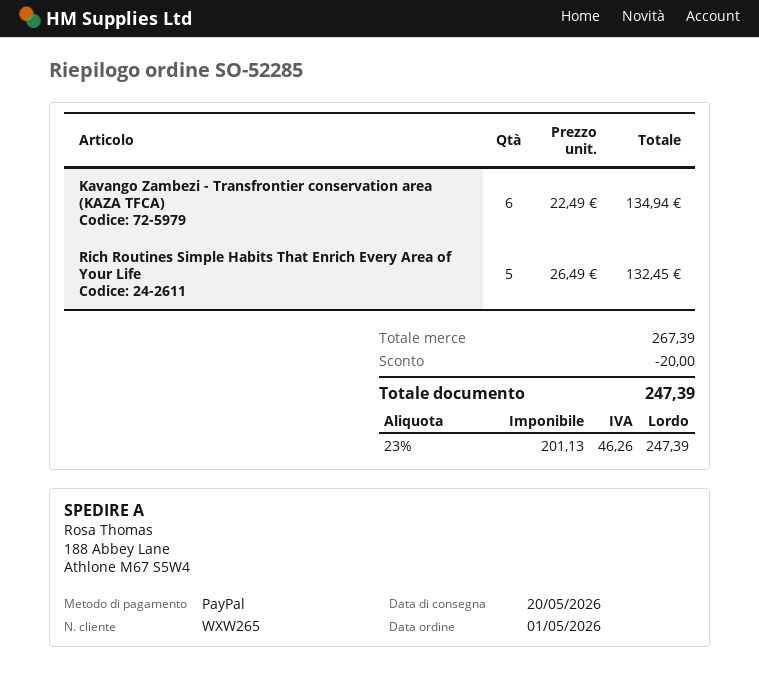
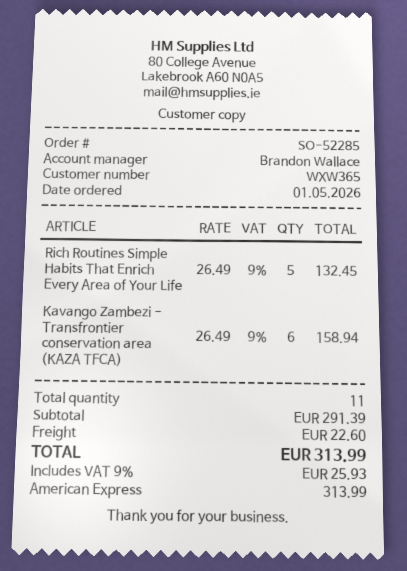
customer number: WXW265 -> WXW365
payment method: PayPal -> American Express
Kavango Zambezi - Transfrontier conservation area (KAZA TFCA): 6 x 22.49 = 134.94 -> 6 x 26.49 = 158.94
subtotal: 267.39 -> 291.39
discount: 20.00 -> none
shipping: none -> 22.60
tax: 23% = 46.26 -> 9% = 25.93
total: 247.39 -> 313.99

